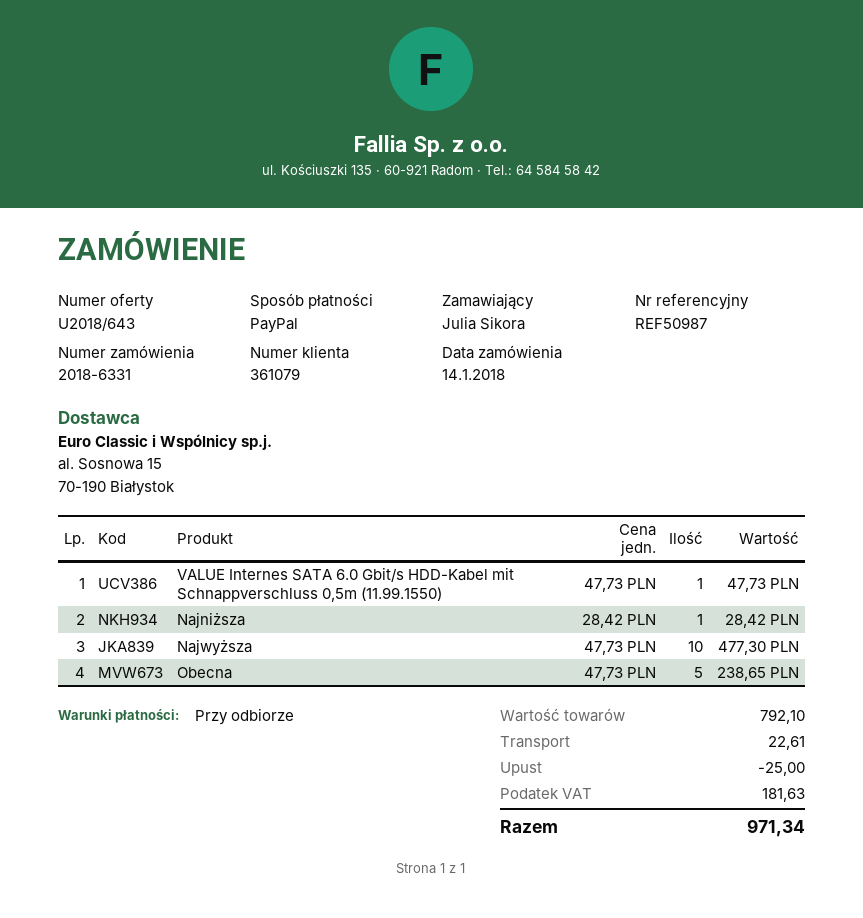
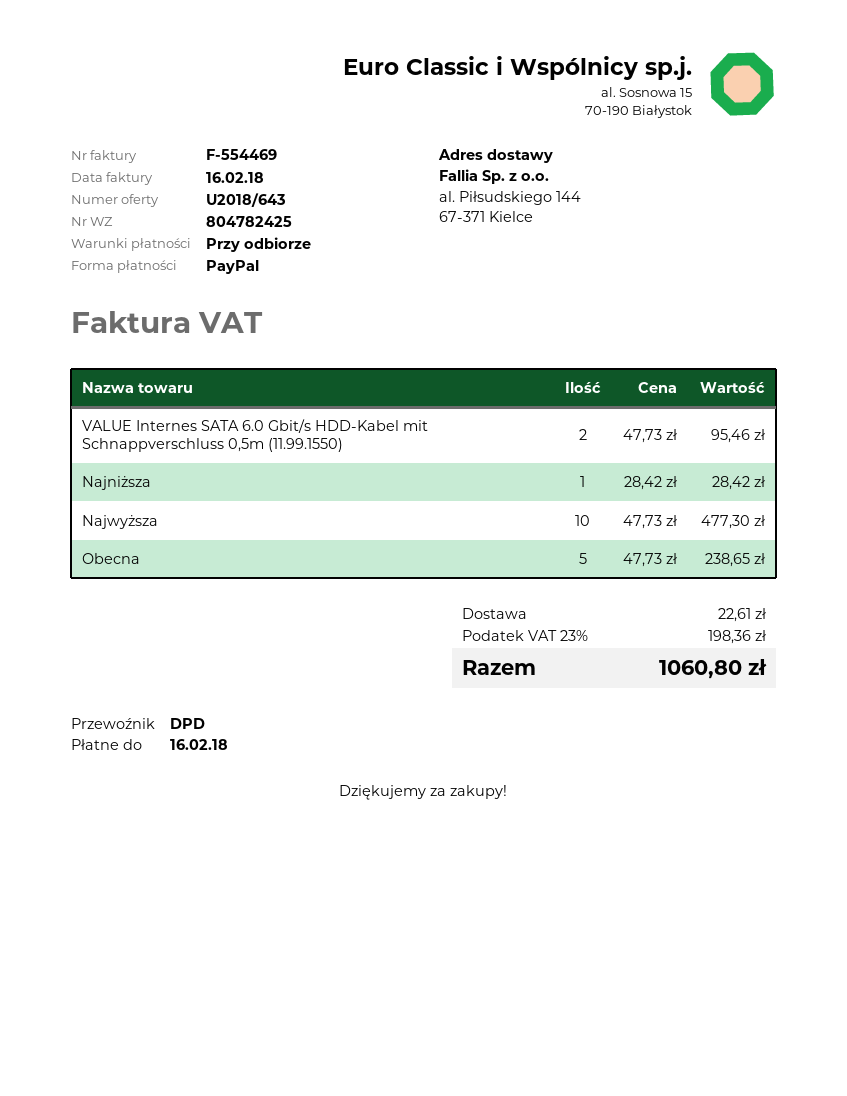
VALUE Internes SATA 6.0 Gbit/s HDD-Kabel mit Schnappverschluss 0,5m (11.99.1550): 1 x 47.73 = 47.73 -> 2 x 47.73 = 95.46
discount: 25.00 -> none
tax: 181.63 -> 198.36
total: 971.34 -> 1060.80

